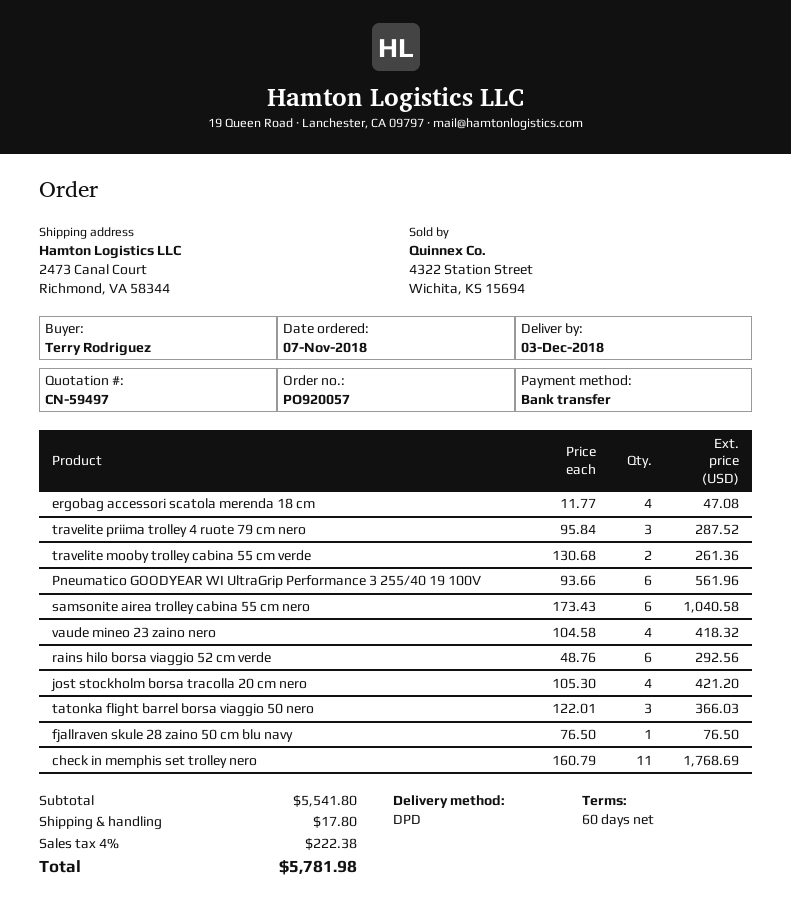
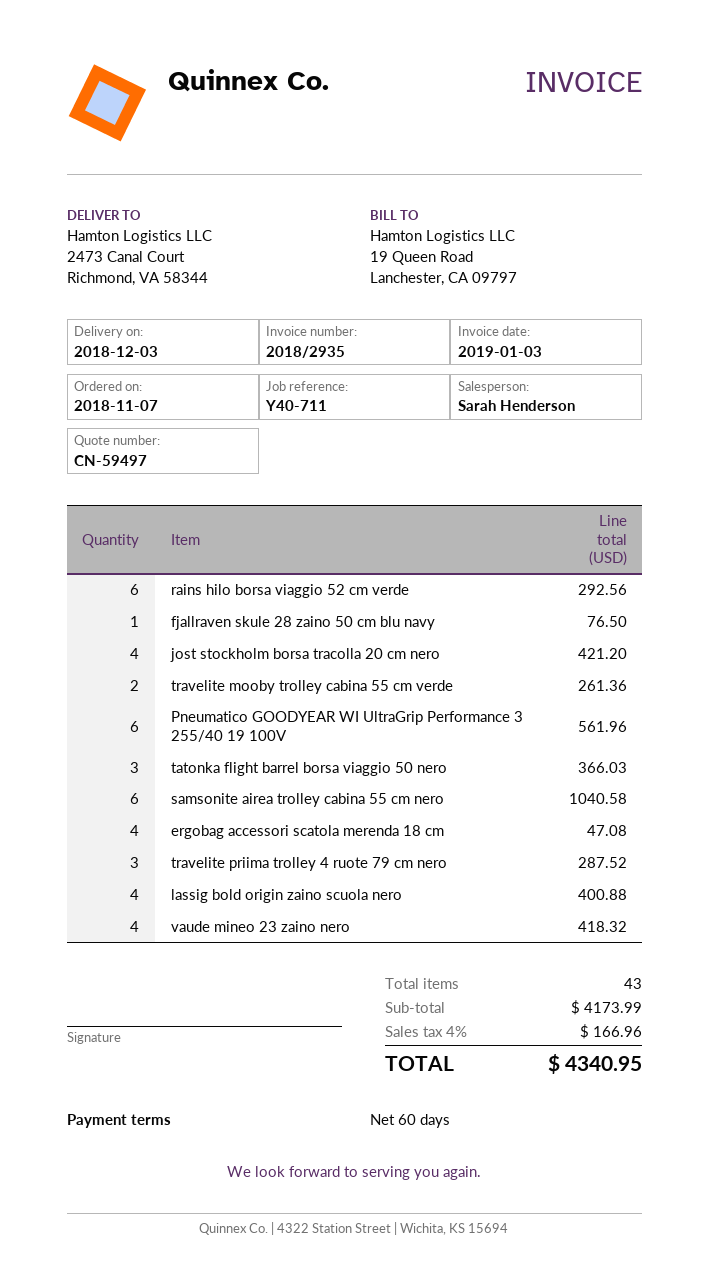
check in memphis set trolley nero: 11 for 1768.69 -> none
lassig bold origin zaino scuola nero: none -> 4 for 400.88
subtotal: 5541.80 -> 4173.99
shipping: 17.80 -> none
tax: 4% = 222.38 -> 4% = 166.96
total: 5781.98 -> 4340.95

